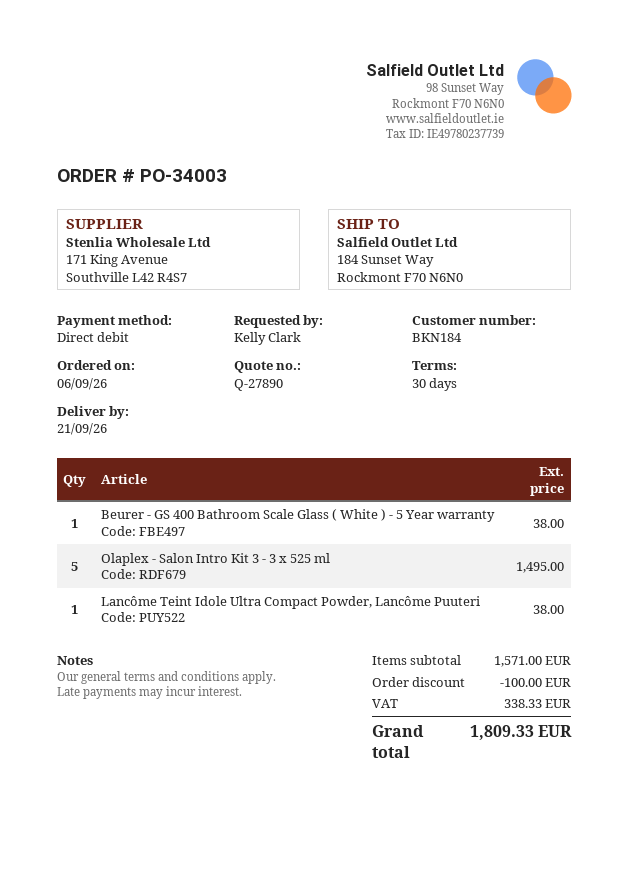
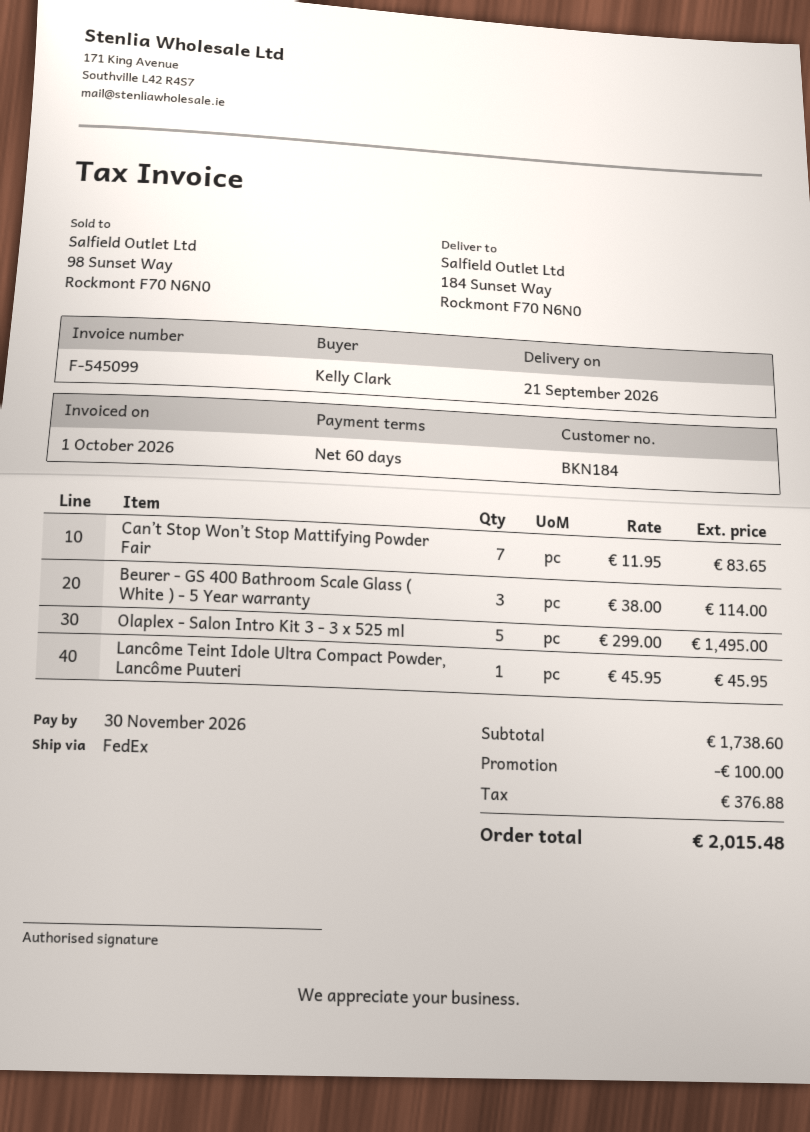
payment terms: 30 days -> 60 days
Beurer - GS 400 Bathroom Scale Glass ( White ) - 5 Year warranty: 1 for 38.00 -> 3 for 114.00
Lancôme Teint Idole Ultra Compact Powder, Lancôme Puuteri: 1 for 38.00 -> 1 for 45.95
Can’t Stop Won’t Stop Mattifying Powder Fair: none -> 7 for 83.65
subtotal: 1571.00 -> 1738.60
tax: 338.33 -> 376.88
total: 1809.33 -> 2015.48

